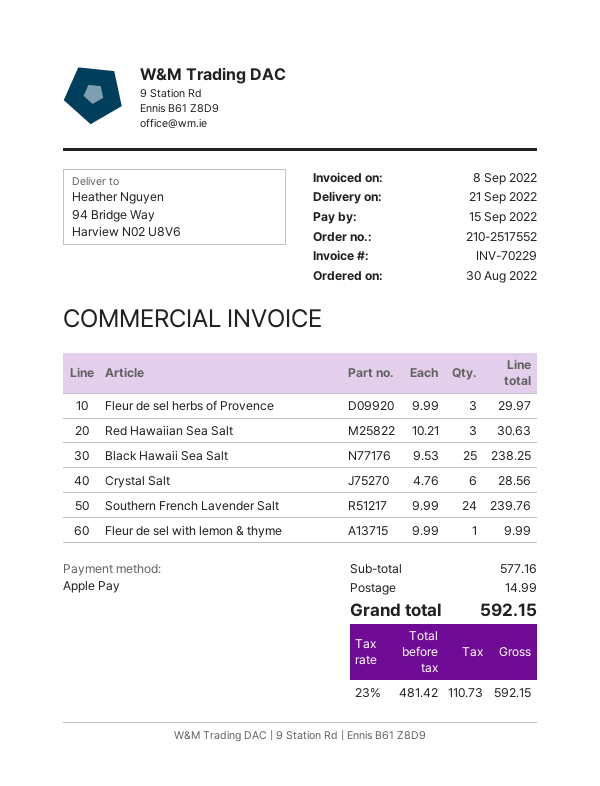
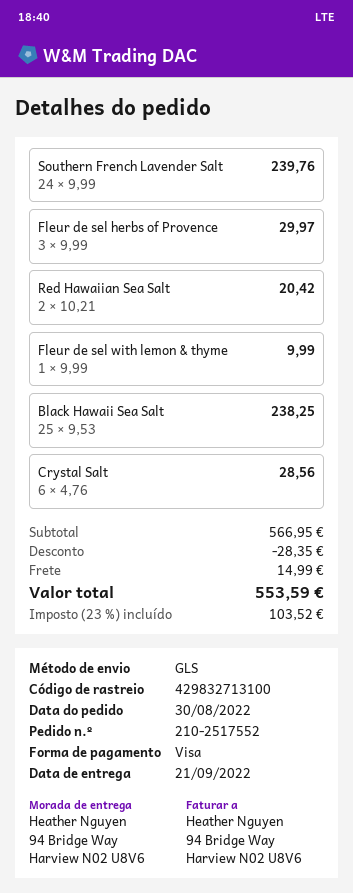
payment method: Apple Pay -> Visa
Red Hawaiian Sea Salt: 3 x 10.21 = 30.63 -> 2 x 10.21 = 20.42
subtotal: 577.16 -> 566.95
discount: none -> 28.35
tax: 23% = 110.73 -> 23% = 103.52
total: 592.15 -> 553.59

